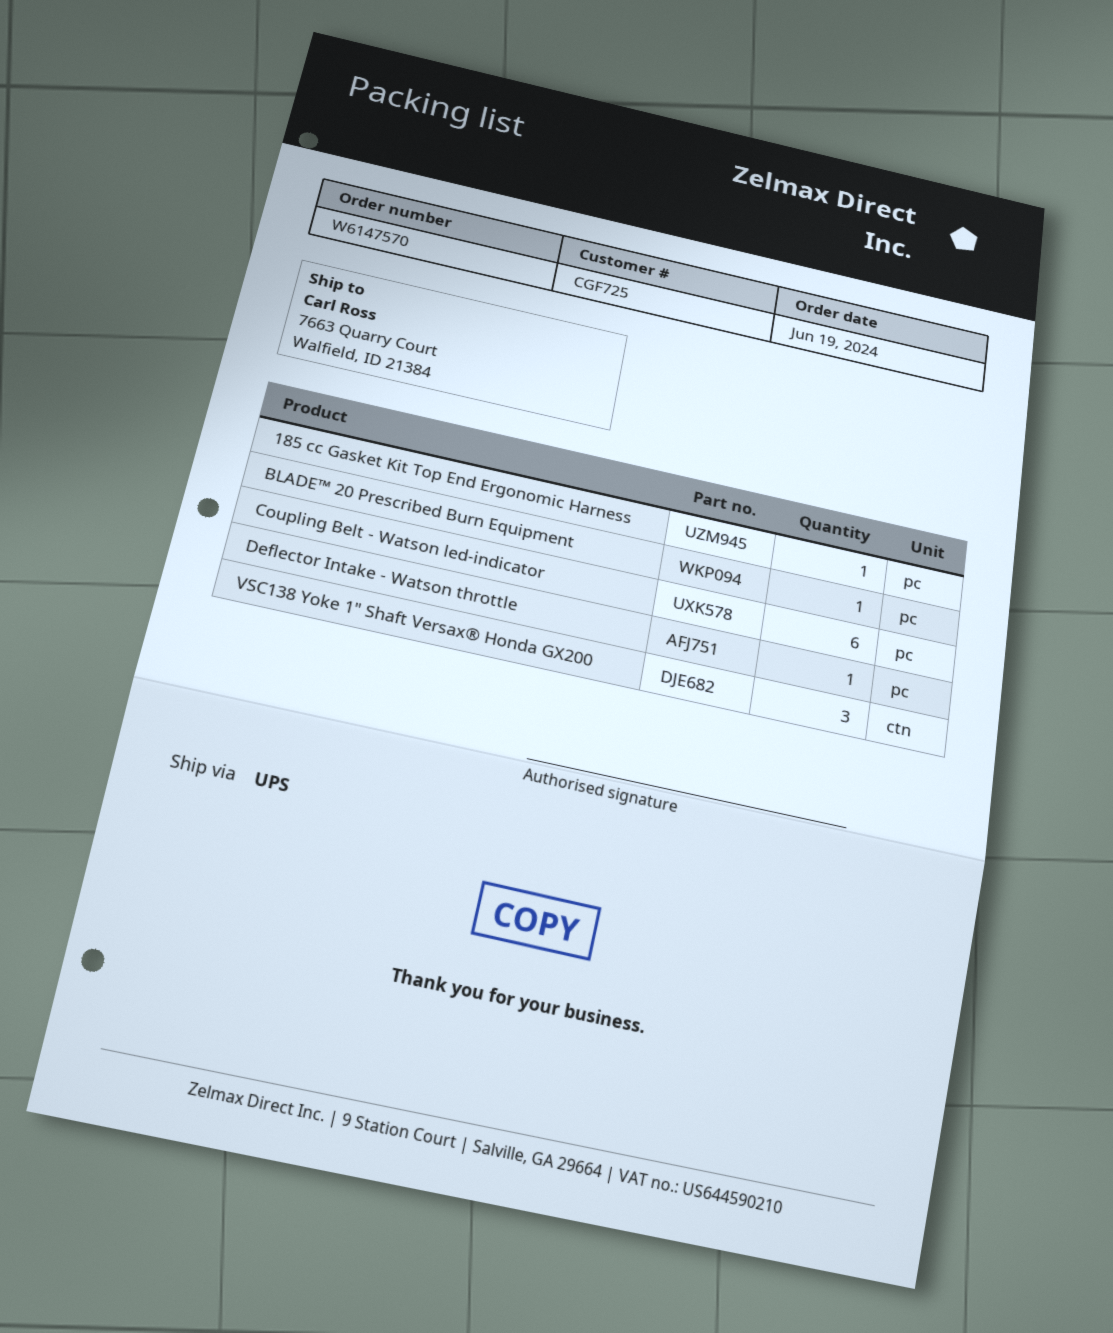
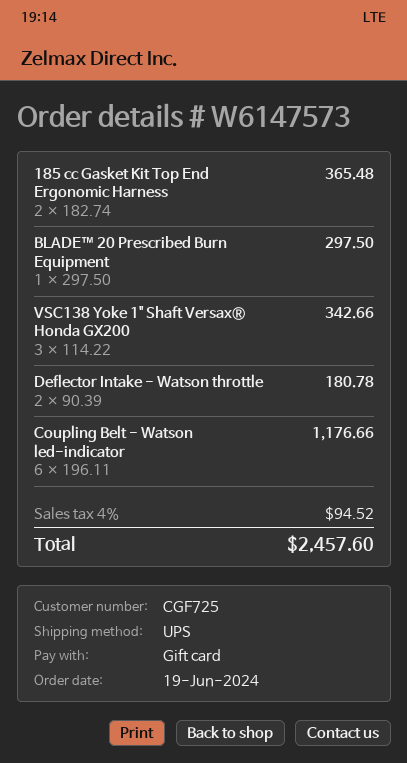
order number: W6147570 -> W6147573
185 cc Gasket Kit Top End Ergonomic Harness: 1 -> 2
Deflector Intake - Watson throttle: 1 -> 2

